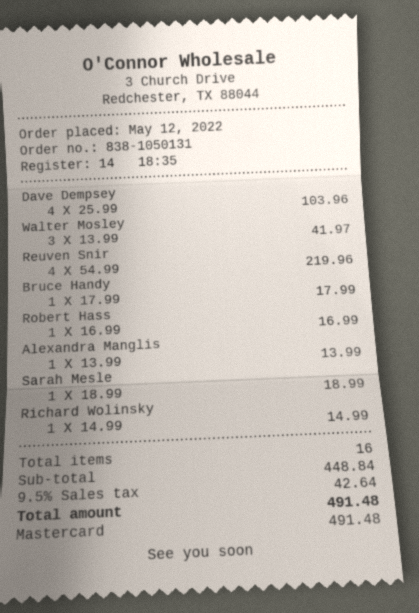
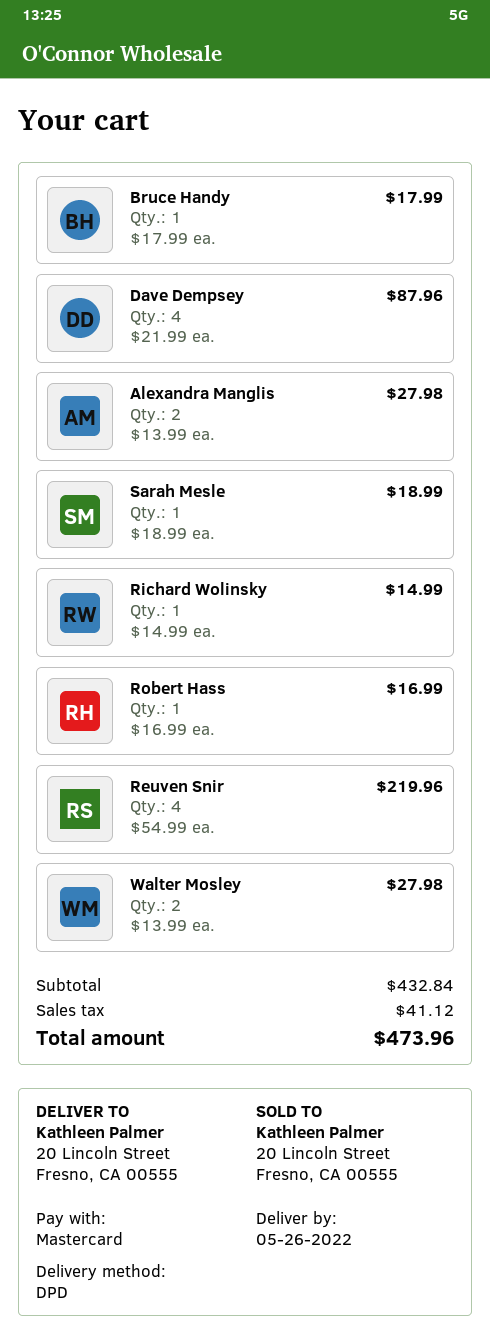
Dave Dempsey: 4 x 25.99 = 103.96 -> 4 x 21.99 = 87.96
Walter Mosley: 3 x 13.99 = 41.97 -> 2 x 13.99 = 27.98
Alexandra Manglis: 1 x 13.99 = 13.99 -> 2 x 13.99 = 27.98
subtotal: 448.84 -> 432.84
tax: 42.64 -> 41.12
total: 491.48 -> 473.96

